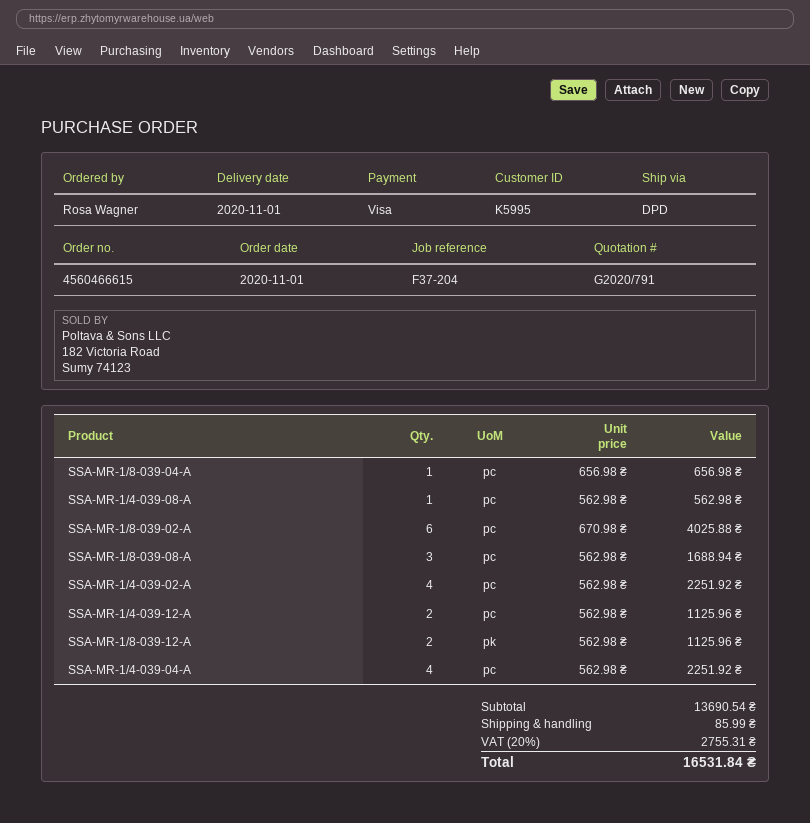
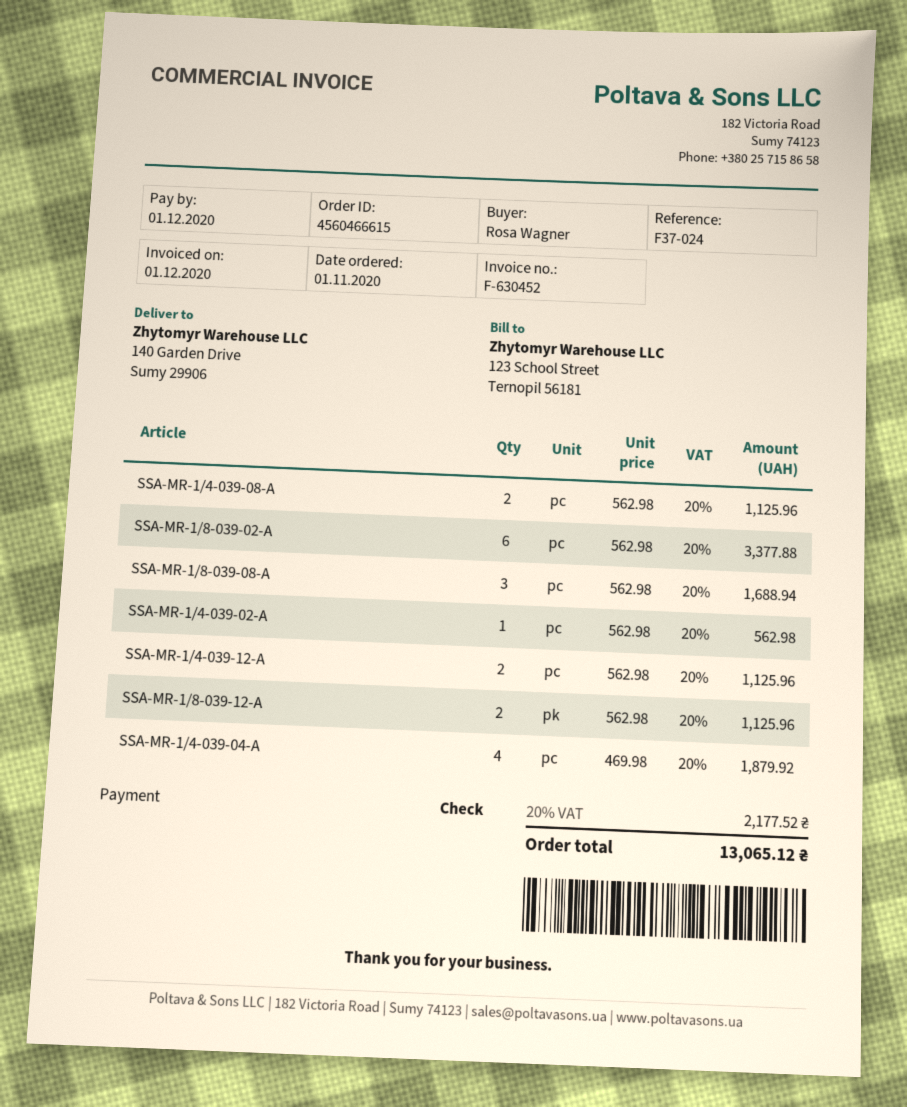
reference: F37-204 -> F37-024
payment method: Visa -> cheque
SSA-MR-1/8-039-04-A: 1 x 656.98 = 656.98 -> none
SSA-MR-1/4-039-08-A: 1 x 562.98 = 562.98 -> 2 x 562.98 = 1125.96
SSA-MR-1/8-039-02-A: 6 x 670.98 = 4025.88 -> 6 x 562.98 = 3377.88
SSA-MR-1/4-039-02-A: 4 x 562.98 = 2251.92 -> 1 x 562.98 = 562.98
SSA-MR-1/4-039-04-A: 4 x 562.98 = 2251.92 -> 4 x 469.98 = 1879.92
shipping: 85.99 -> none
tax: 20% = 2755.31 -> 20% = 2177.52
total: 16531.84 -> 13065.12

